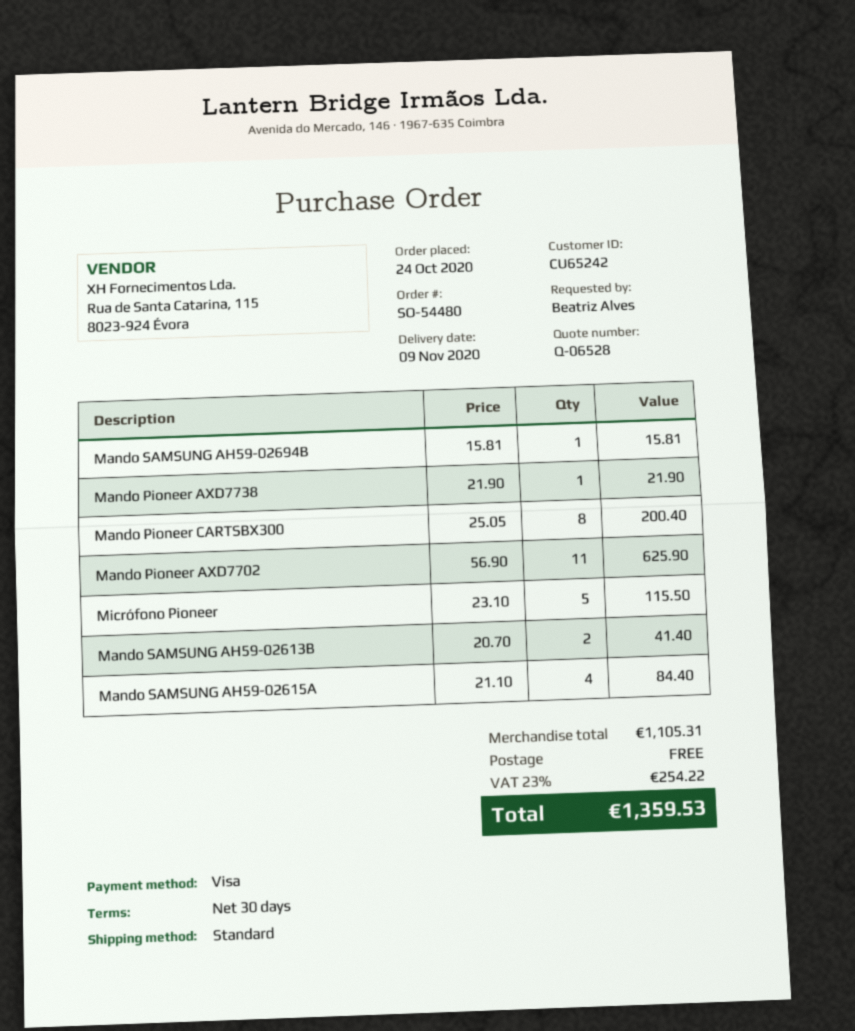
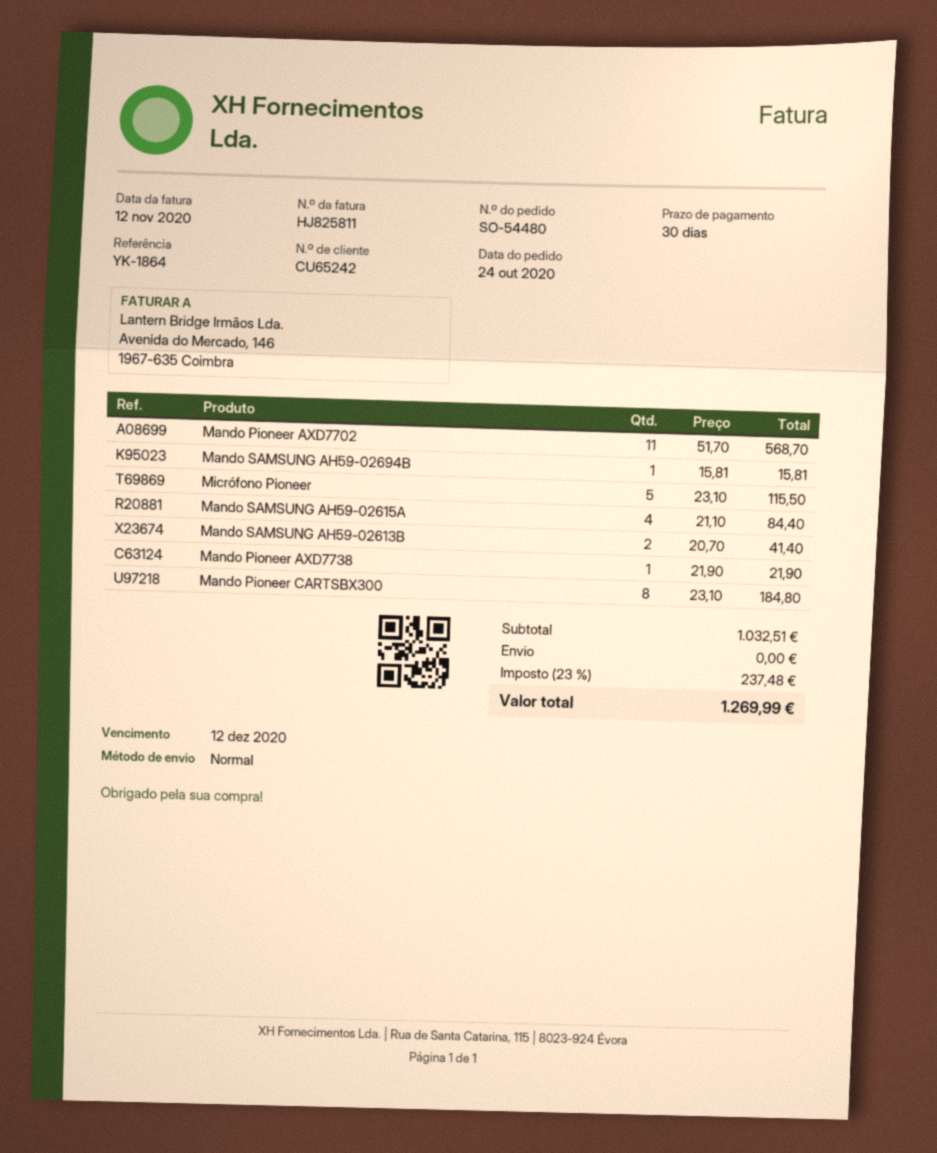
Mando Pioneer CARTSBX300: 8 x 25.05 = 200.40 -> 8 x 23.10 = 184.80
Mando Pioneer AXD7702: 11 x 56.90 = 625.90 -> 11 x 51.70 = 568.70
subtotal: 1105.31 -> 1032.51
tax: 23% = 254.22 -> 23% = 237.48
total: 1359.53 -> 1269.99

